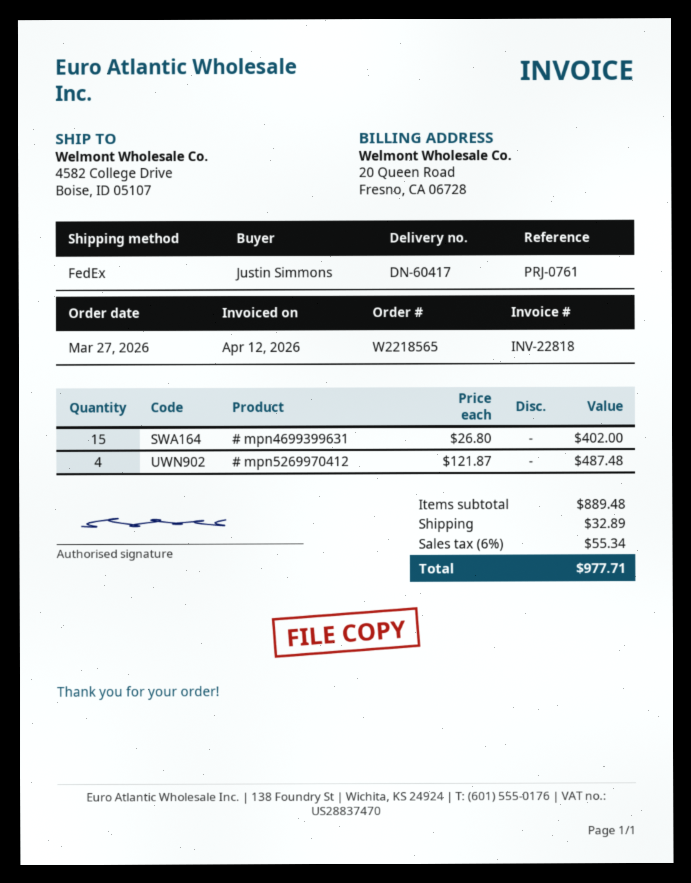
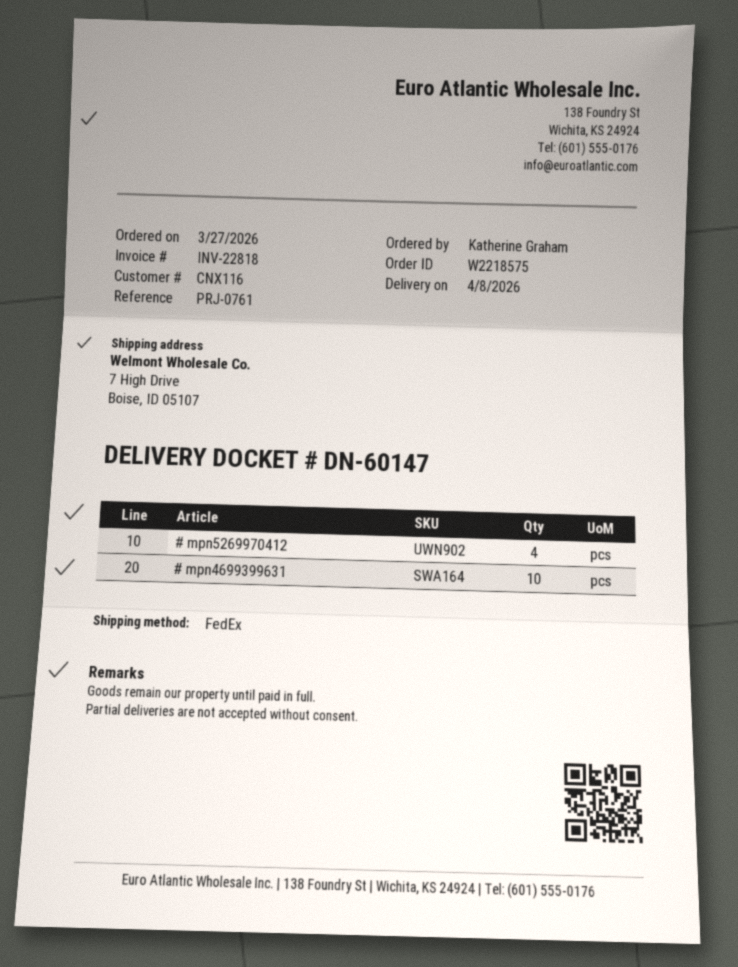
order number: W2218565 -> W2218575
delivery note number: DN-60417 -> DN-60147
ordered by: Justin Simmons -> Katherine Graham
ship to: 4582 College Drive, Boise, ID 05107 -> 7 High Drive, Boise, ID 05107
# mpn4699399631: 15 -> 10

